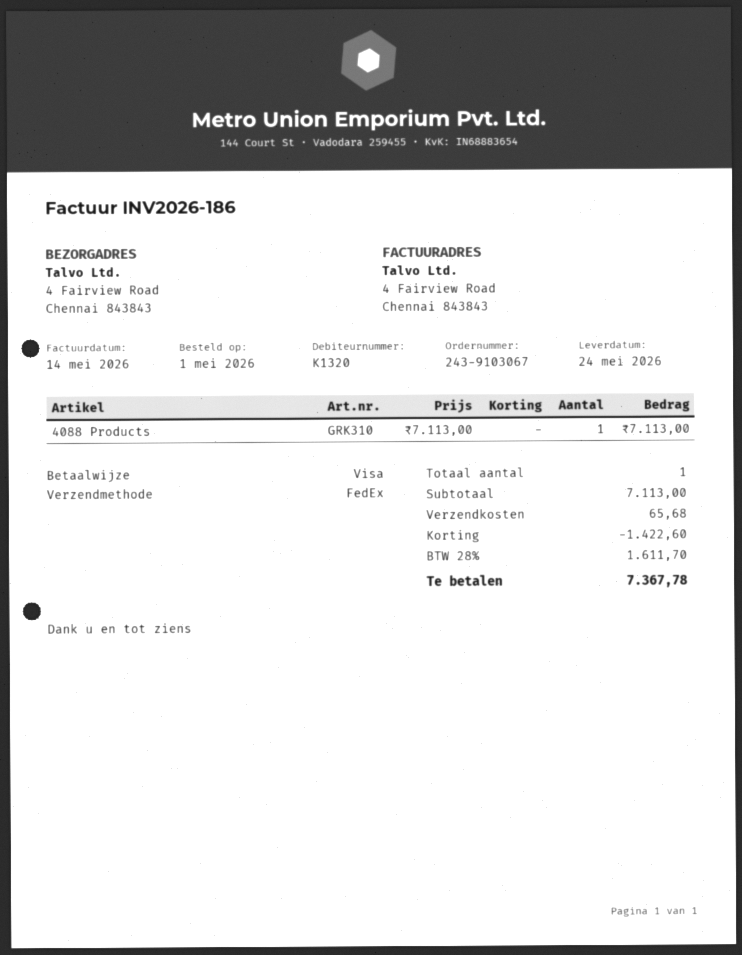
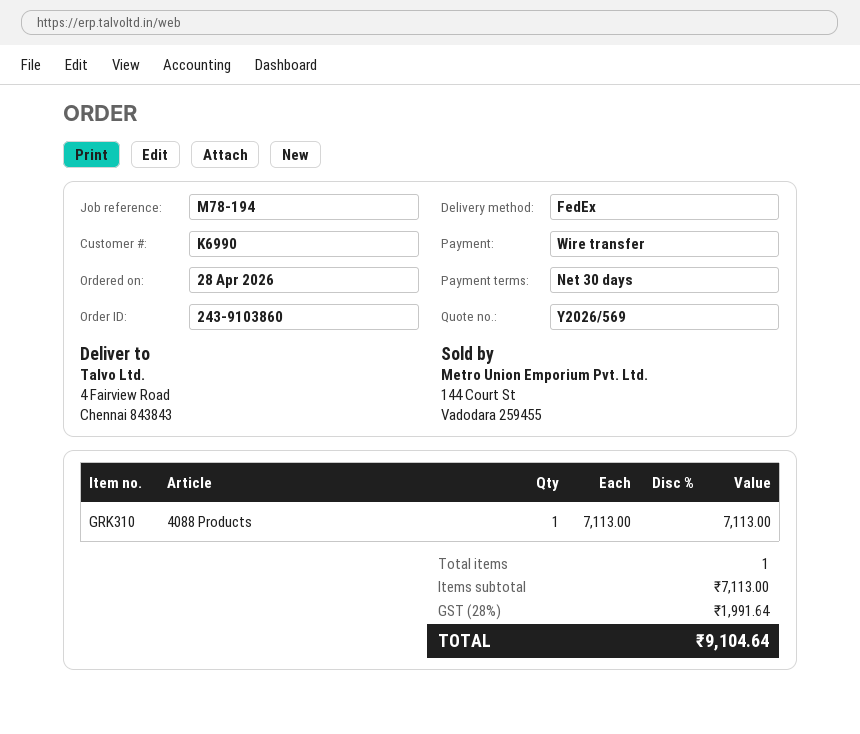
order number: 243-9103067 -> 243-9103860
order date: 2026-05-01 -> 2026-04-28
customer number: K1320 -> K6990
payment method: Visa -> bank transfer
discount: 1422.60 -> none
shipping: 65.68 -> none
tax: 28% = 1611.70 -> 28% = 1991.64
total: 7367.78 -> 9104.64

